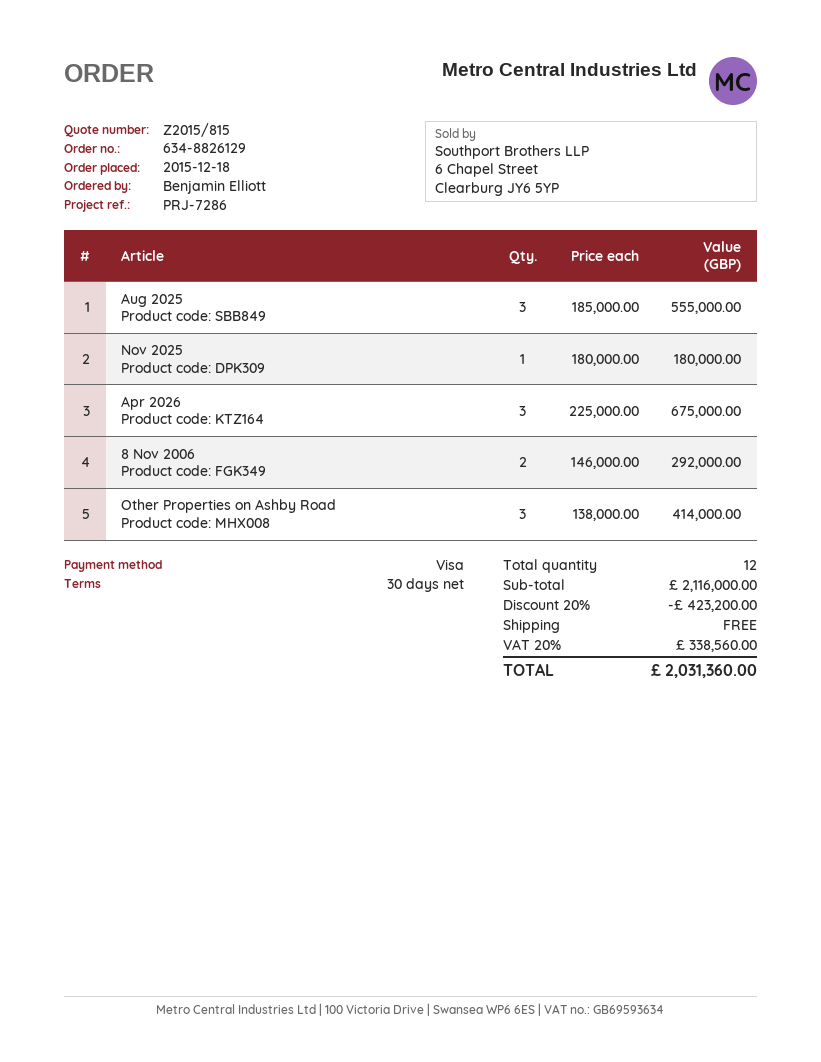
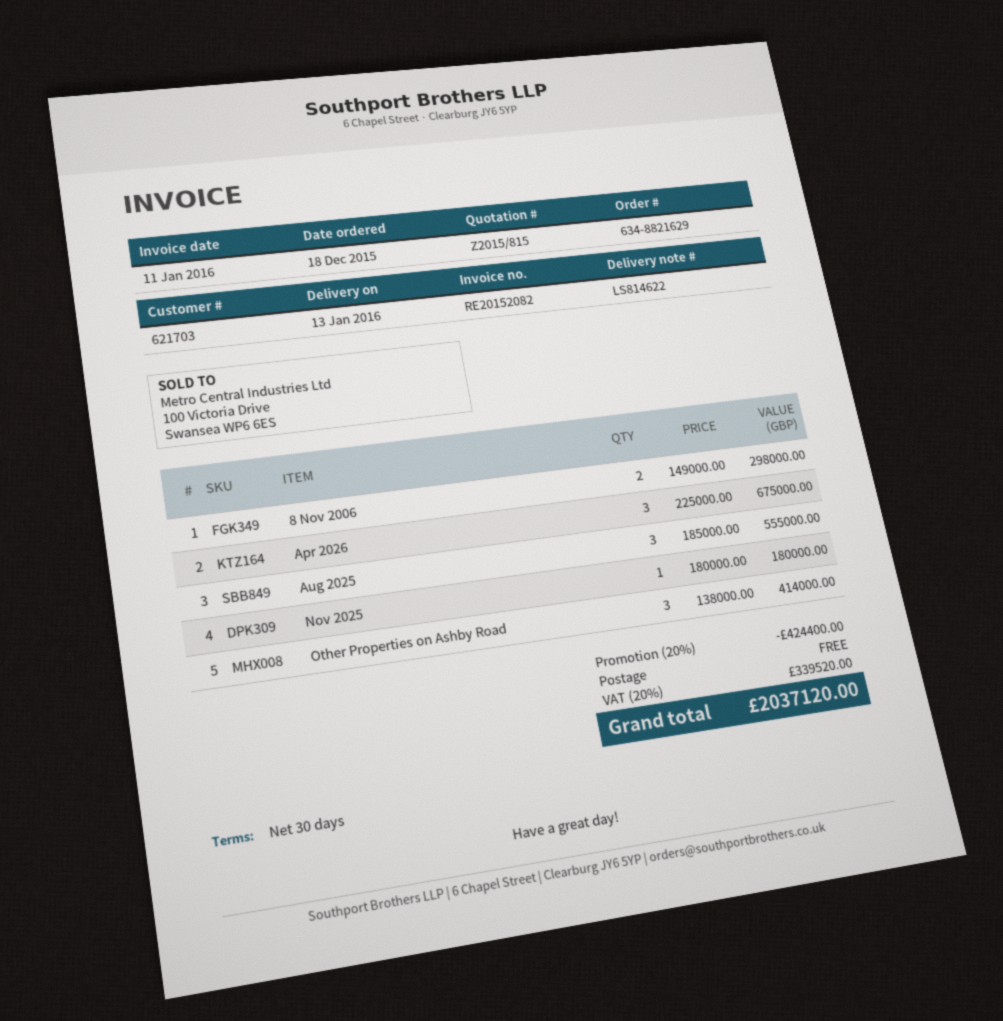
order number: 634-8826129 -> 634-8821629
8 Nov 2006: 2 x 146000.00 = 292000.00 -> 2 x 149000.00 = 298000.00
discount: 20% = 423200.00 -> 20% = 424400.00
tax: 20% = 338560.00 -> 20% = 339520.00
total: 2031360.00 -> 2037120.00

